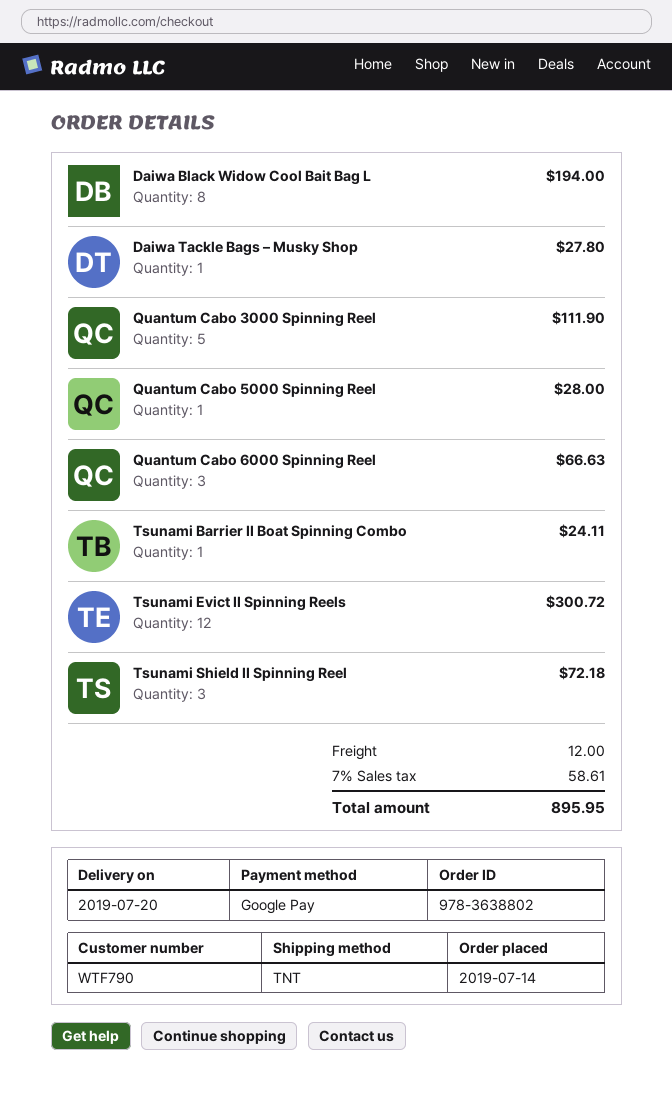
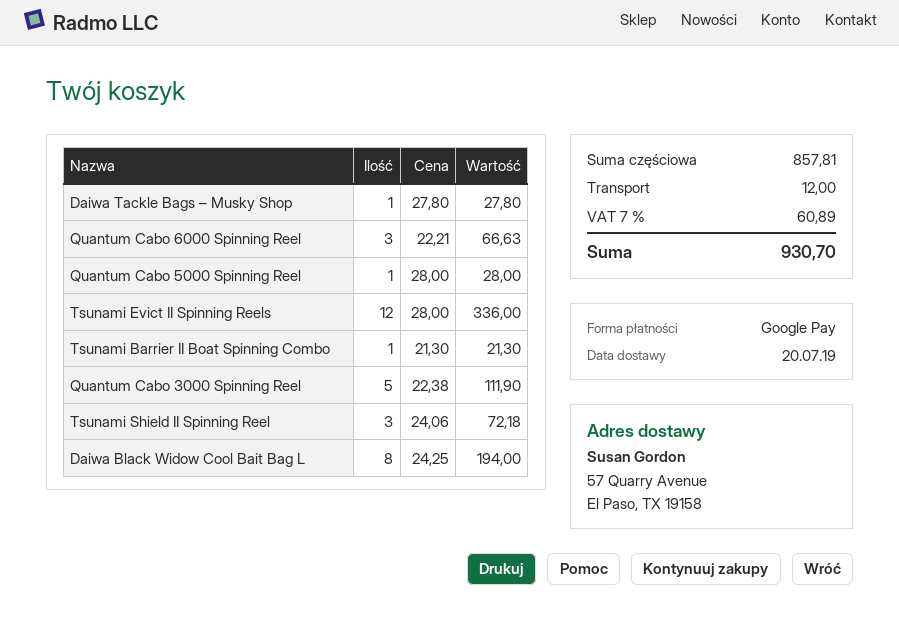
Tsunami Barrier II Boat Spinning Combo: 1 for 24.11 -> 1 for 21.30
Tsunami Evict II Spinning Reels: 12 for 300.72 -> 12 for 336.00
tax: 7% = 58.61 -> 7% = 60.89
total: 895.95 -> 930.70

